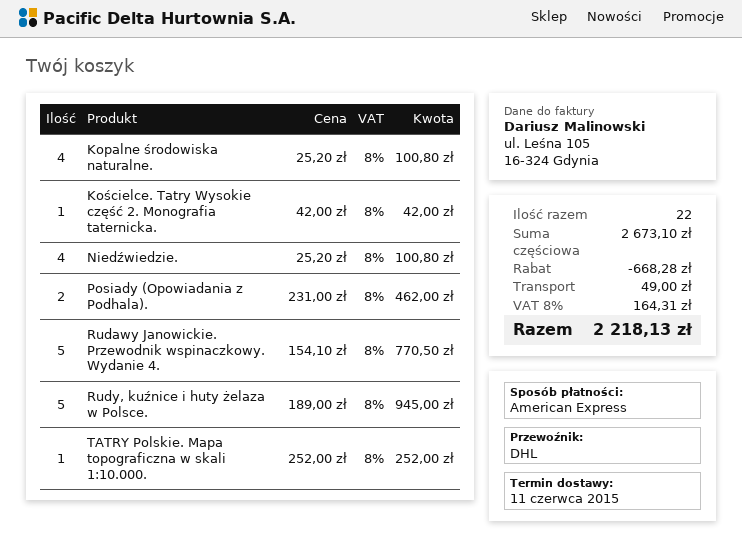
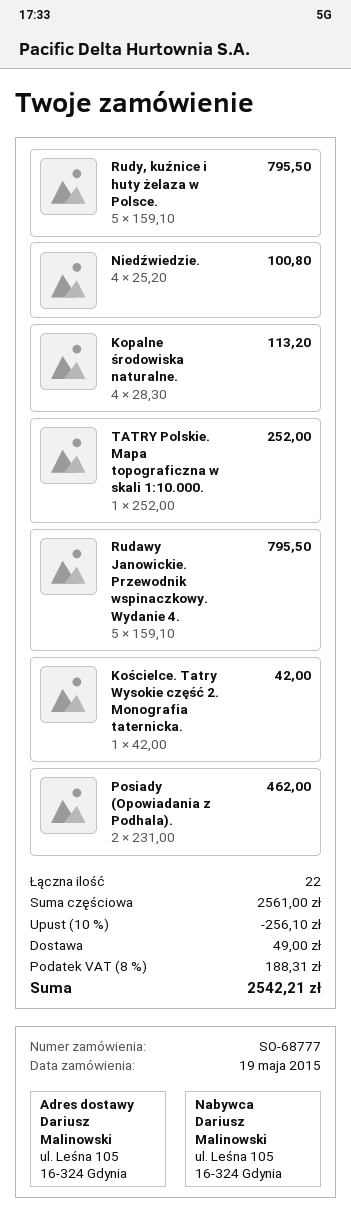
Kopalne środowiska naturalne.: 4 x 25.20 = 100.80 -> 4 x 28.30 = 113.20
Rudawy Janowickie. Przewodnik wspinaczkowy. Wydanie 4.: 5 x 154.10 = 770.50 -> 5 x 159.10 = 795.50
Rudy, kuźnice i huty żelaza w Polsce.: 5 x 189.00 = 945.00 -> 5 x 159.10 = 795.50
subtotal: 2673.10 -> 2561.00
discount: 668.28 -> 256.10
tax: 8% = 164.31 -> 8% = 188.31
total: 2218.13 -> 2542.21

